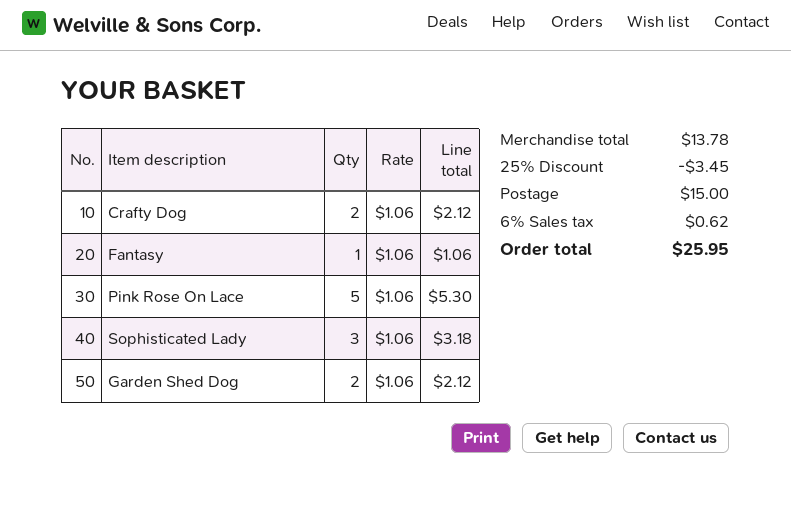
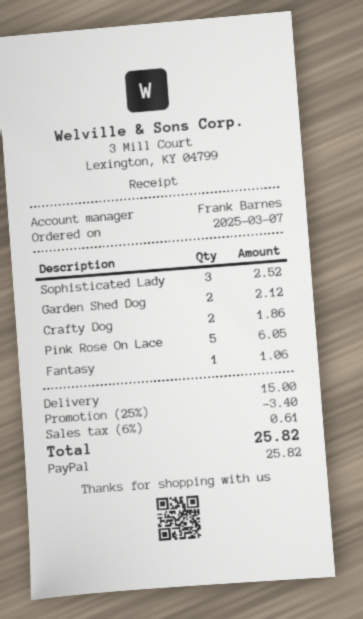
Crafty Dog: 2 for 2.12 -> 2 for 1.86
Pink Rose On Lace: 5 for 5.30 -> 5 for 6.05
Sophisticated Lady: 3 for 3.18 -> 3 for 2.52
discount: 25% = 3.45 -> 25% = 3.40
tax: 6% = 0.62 -> 6% = 0.61
total: 25.95 -> 25.82

